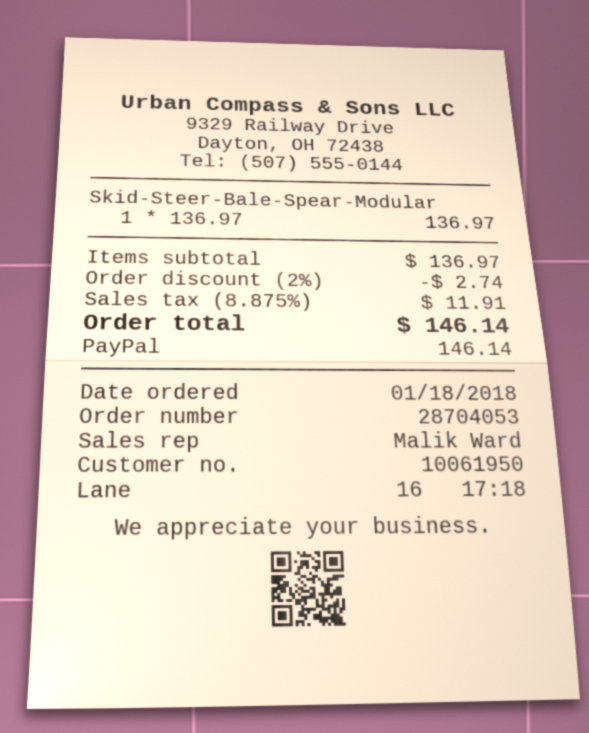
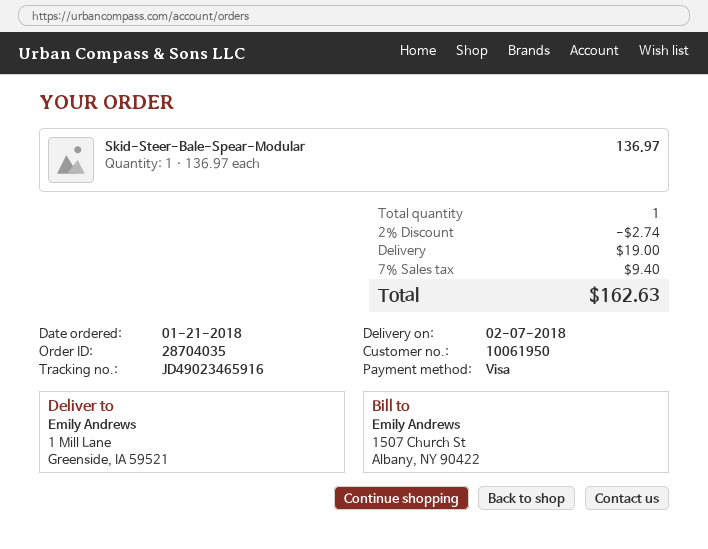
order number: 28704053 -> 28704035
order date: 2018-01-18 -> 2018-01-21
payment method: PayPal -> Visa
shipping: none -> 19.00
tax: 8.875% = 11.91 -> 7% = 9.40
total: 146.14 -> 162.63

